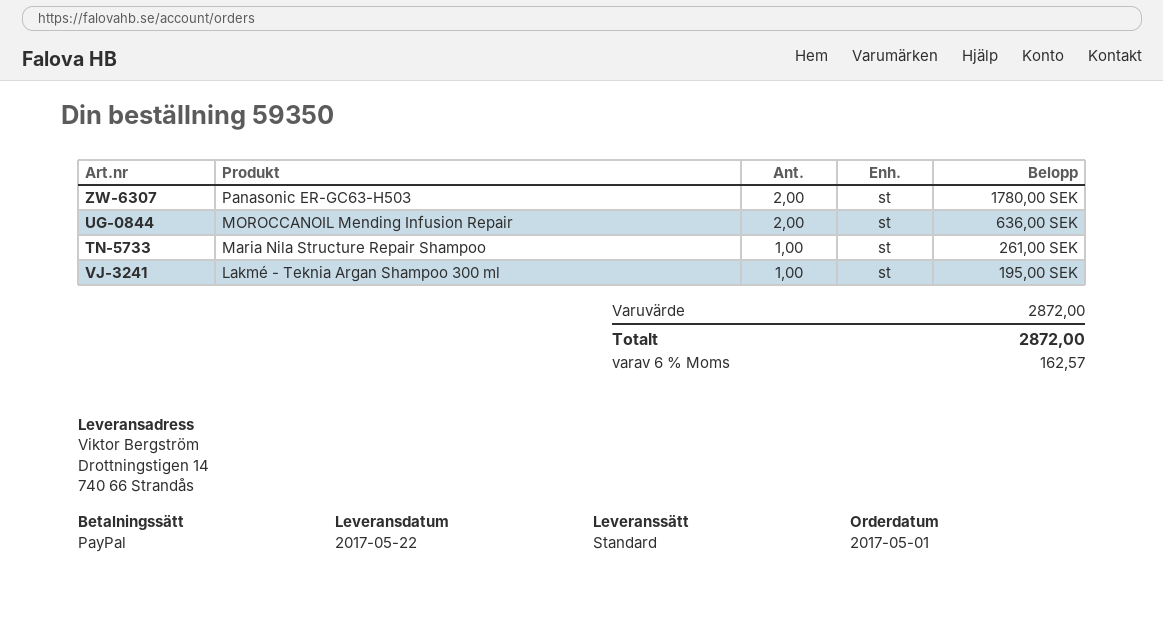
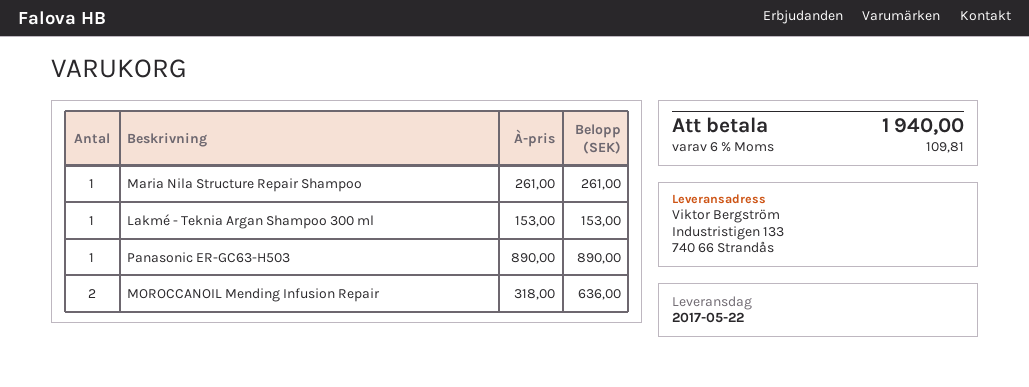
ship to: Drottningstigen 14, 740 66 Strandås -> Industristigen 133, 740 66 Strandås
Panasonic ER-GC63-H503: 2 for 1780.00 -> 1 for 890.00
Lakmé - Teknia Argan Shampoo 300 ml: 1 for 195.00 -> 1 for 153.00
tax: 6% = 162.57 -> 6% = 109.81
total: 2872.00 -> 1940.00

